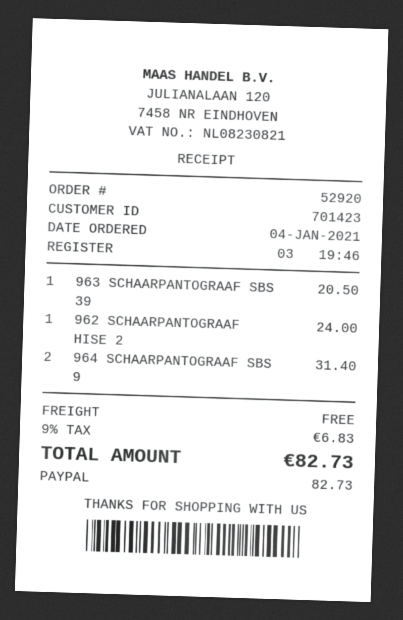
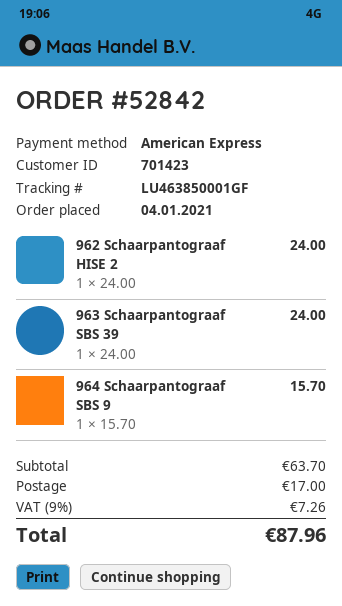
order number: 52920 -> 52842
payment method: PayPal -> American Express
963 SCHAARPANTOGRAAF SBS 39: 1 for 20.50 -> 1 for 24.00
964 SCHAARPANTOGRAAF SBS 9: 2 for 31.40 -> 1 for 15.70
shipping: 0.00 -> 17.00
tax: 9% = 6.83 -> 9% = 7.26
total: 82.73 -> 87.96

